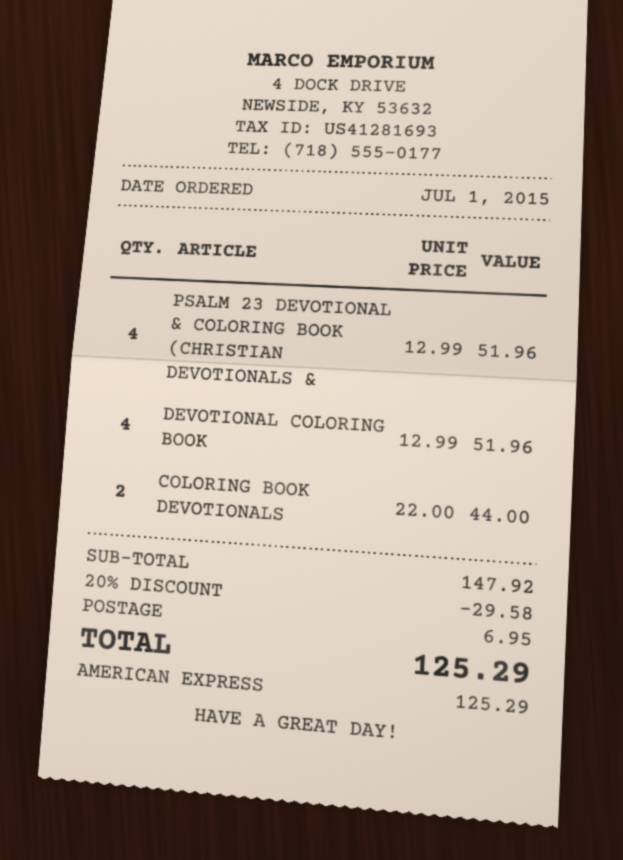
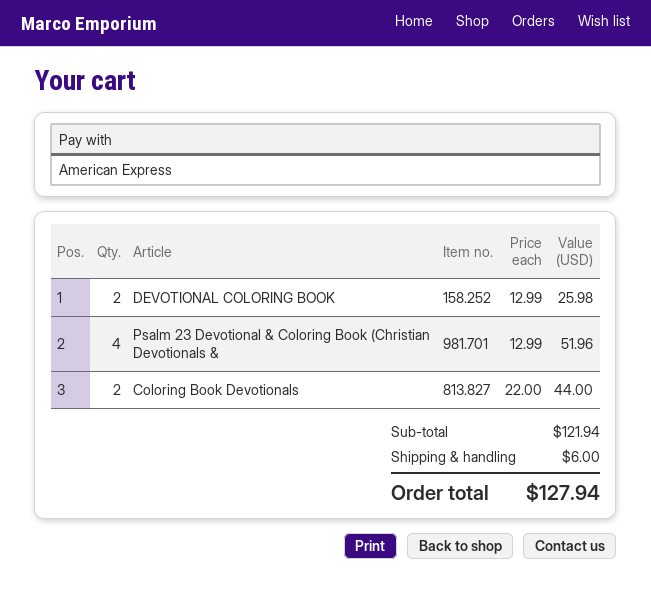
DEVOTIONAL COLORING BOOK: 4 x 12.99 = 51.96 -> 2 x 12.99 = 25.98
subtotal: 147.92 -> 121.94
discount: 20% = 29.58 -> none
shipping: 6.95 -> 6.00
total: 125.29 -> 127.94

